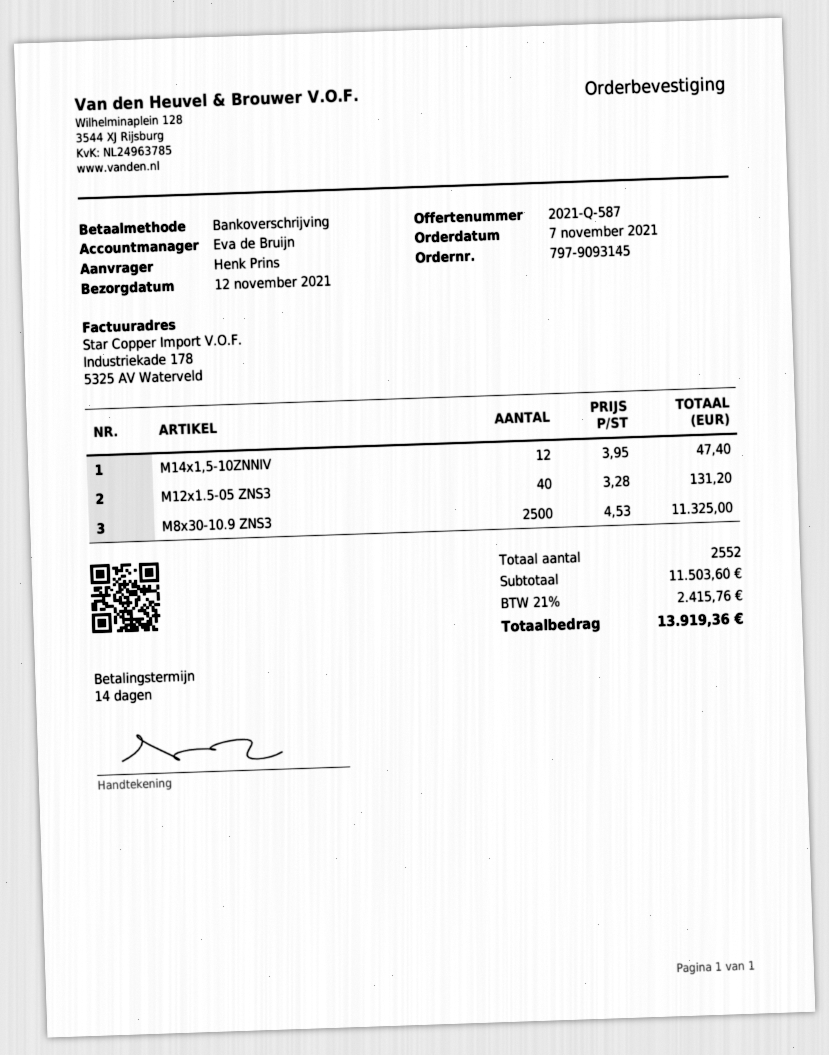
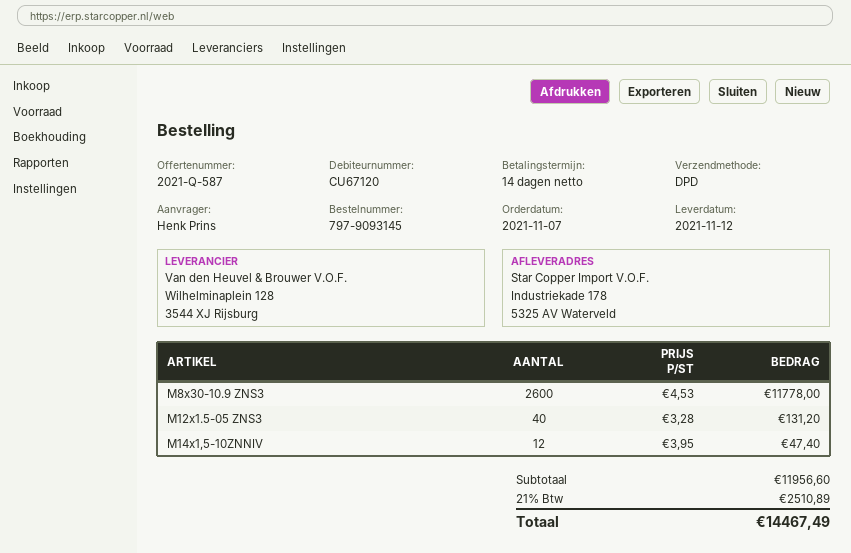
M8x30-10.9 ZNS3: 2500 x 4.53 = 11325.00 -> 2600 x 4.53 = 11778.00
subtotal: 11503.60 -> 11956.60
tax: 21% = 2415.76 -> 21% = 2510.89
total: 13919.36 -> 14467.49

